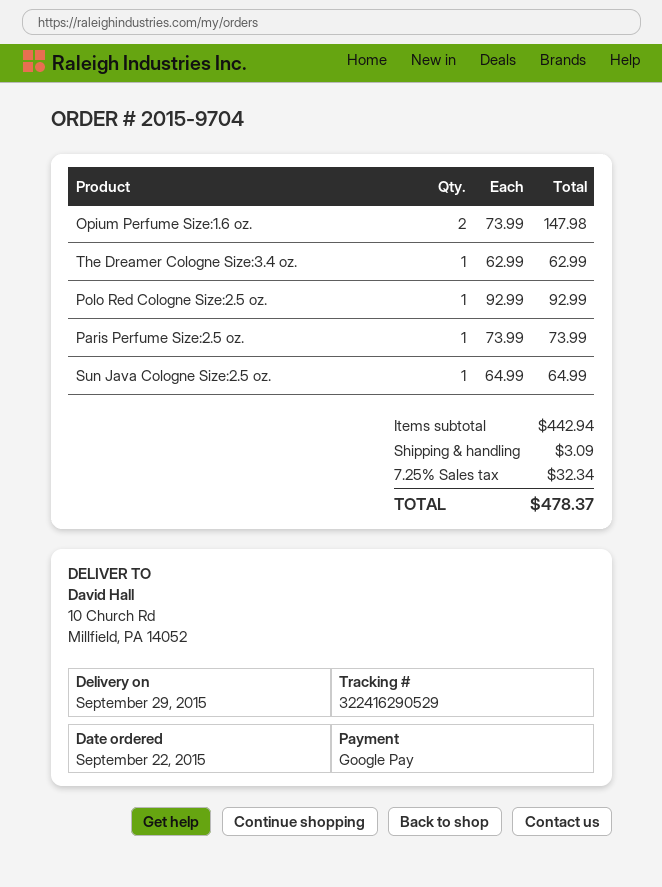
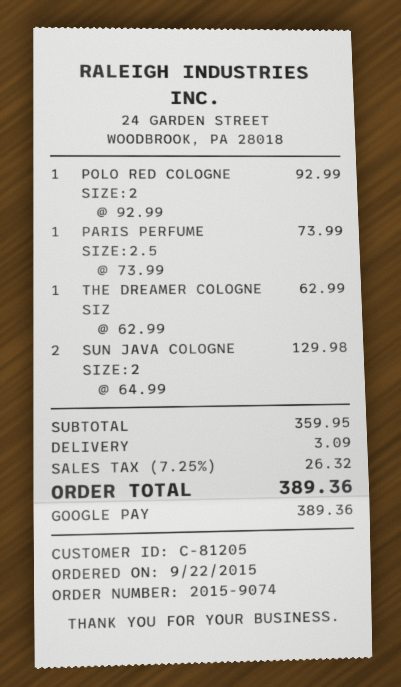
order number: 2015-9704 -> 2015-9074
Opium Perfume Size:1.6 oz.: 2 x 73.99 = 147.98 -> none
Sun Java Cologne Size:2.5 oz.: 1 x 64.99 = 64.99 -> 2 x 64.99 = 129.98
subtotal: 442.94 -> 359.95
tax: 7.25% = 32.34 -> 7.25% = 26.32
total: 478.37 -> 389.36

